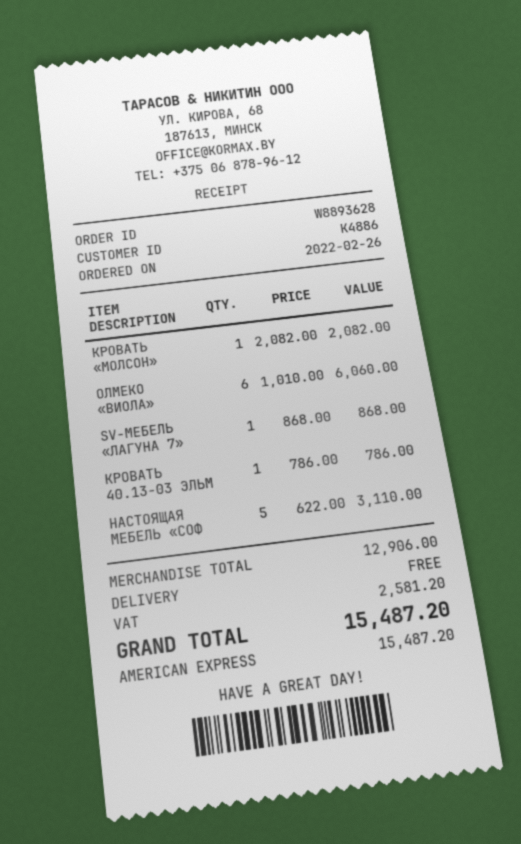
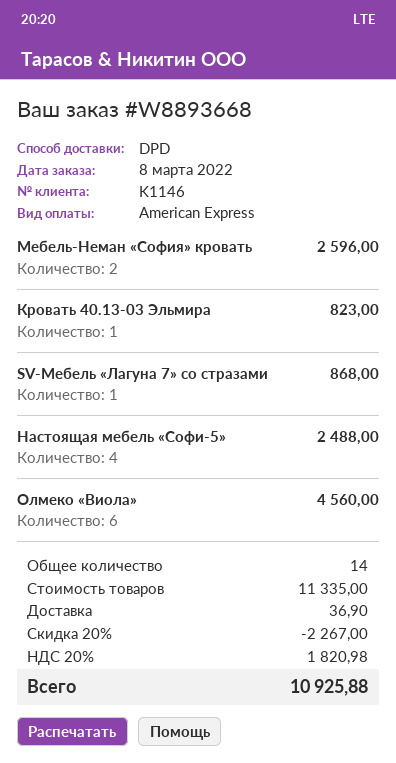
order number: W8893628 -> W8893668
order date: 2022-02-26 -> 2022-03-08
customer number: K4886 -> K1146
КРОВАТЬ «МОЛСОН»: 1 for 2082.00 -> none
ОЛМЕКО «ВИОЛА»: 6 for 6060.00 -> 6 for 4560.00
КРОВАТЬ 40.13-03 ЭЛЬМ: 1 for 786.00 -> 1 for 823.00
НАСТОЯЩАЯ МЕБЕЛЬ «СОФ: 5 for 3110.00 -> 4 for 2488.00
Мебель-Неман «София» кровать: none -> 2 for 2596.00
subtotal: 12906.00 -> 11335.00
discount: none -> 20% = 2267.00
shipping: 0.00 -> 36.90
tax: 2581.20 -> 1820.98
total: 15487.20 -> 10925.88

